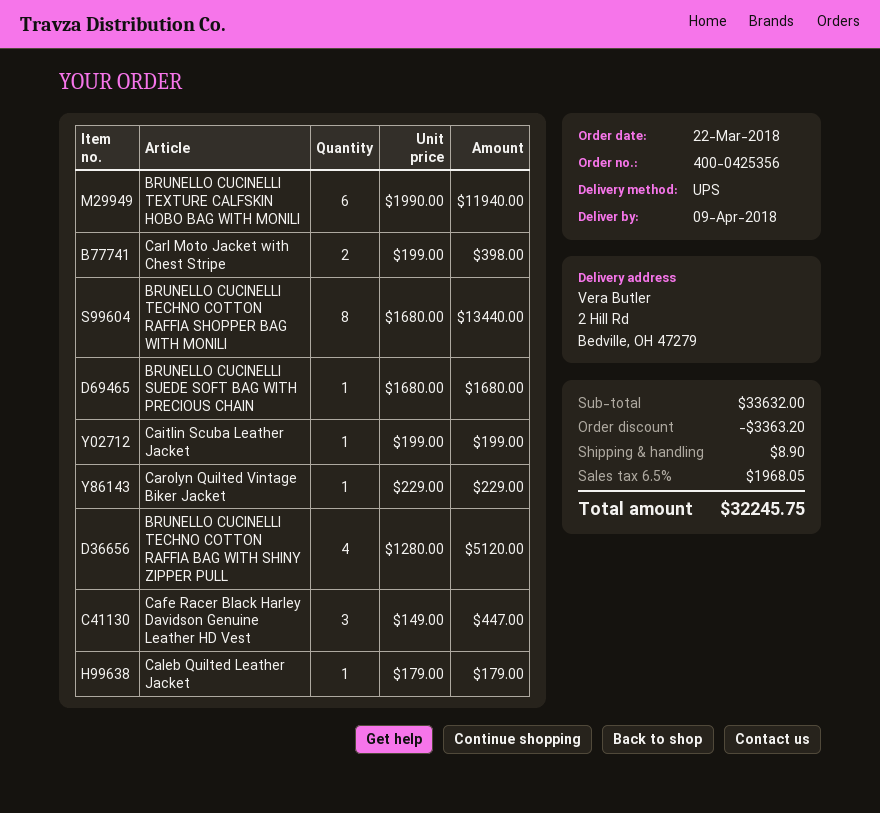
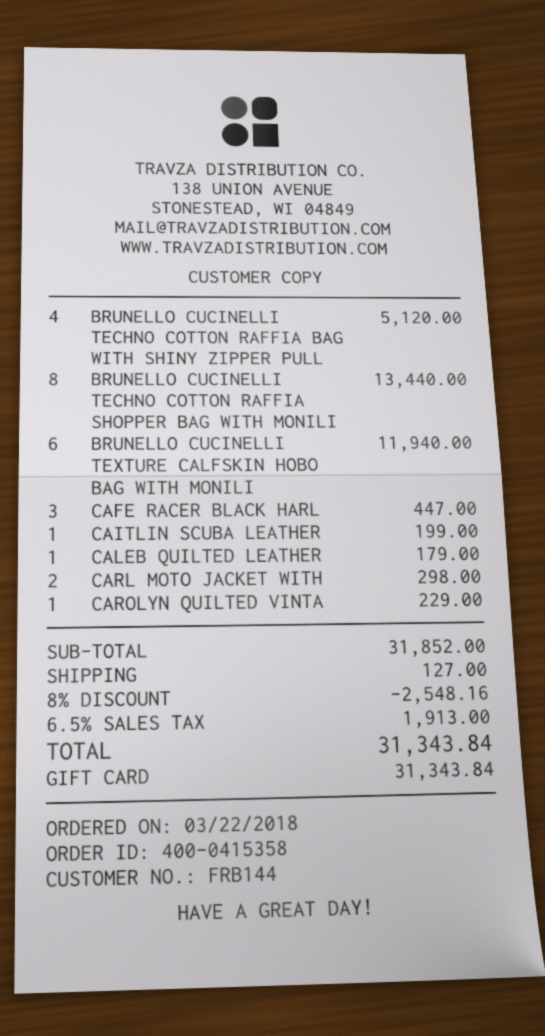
order number: 400-0425356 -> 400-0415358
Carl Moto Jacket with Chest Stripe: 2 for 398.00 -> 2 for 298.00
BRUNELLO CUCINELLI SUEDE SOFT BAG WITH PRECIOUS CHAIN: 1 for 1680.00 -> none
subtotal: 33632.00 -> 31852.00
discount: 3363.20 -> 2548.16
shipping: 8.90 -> 127.00
tax: 6.5% = 1968.05 -> 6.5% = 1913.00
total: 32245.75 -> 31343.84

